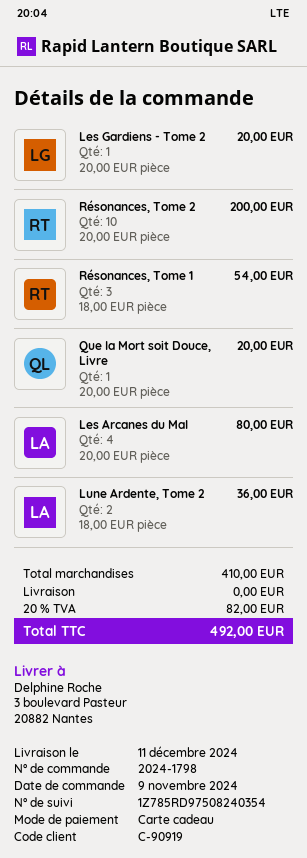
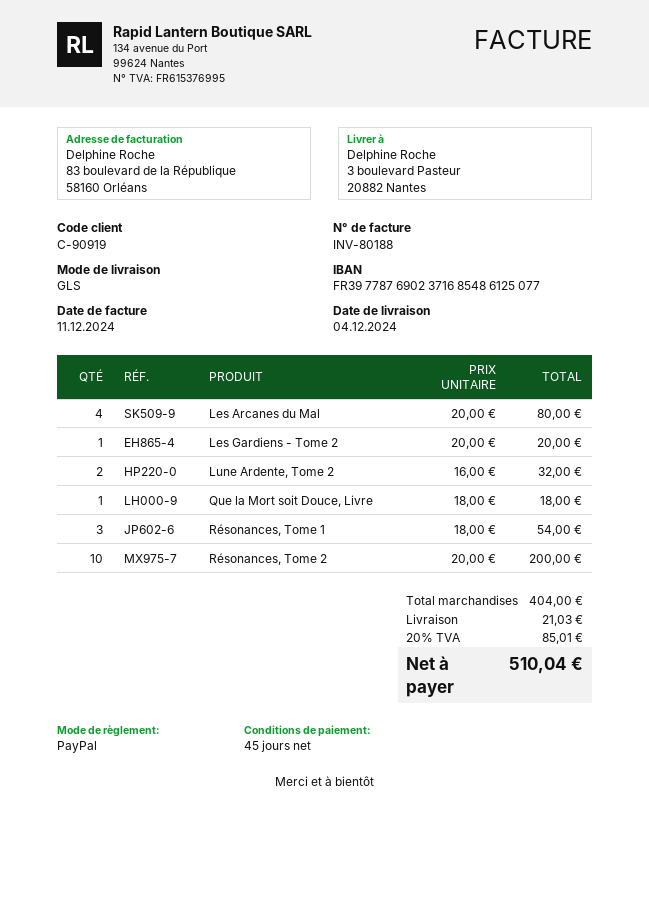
delivery date: 2024-12-11 -> 2024-12-04
payment method: gift card -> PayPal
Que la Mort soit Douce, Livre: 1 x 20.00 = 20.00 -> 1 x 18.00 = 18.00
Lune Ardente, Tome 2: 2 x 18.00 = 36.00 -> 2 x 16.00 = 32.00
subtotal: 410.00 -> 404.00
shipping: 0.00 -> 21.03
tax: 20% = 82.00 -> 20% = 85.01
total: 492.00 -> 510.04

